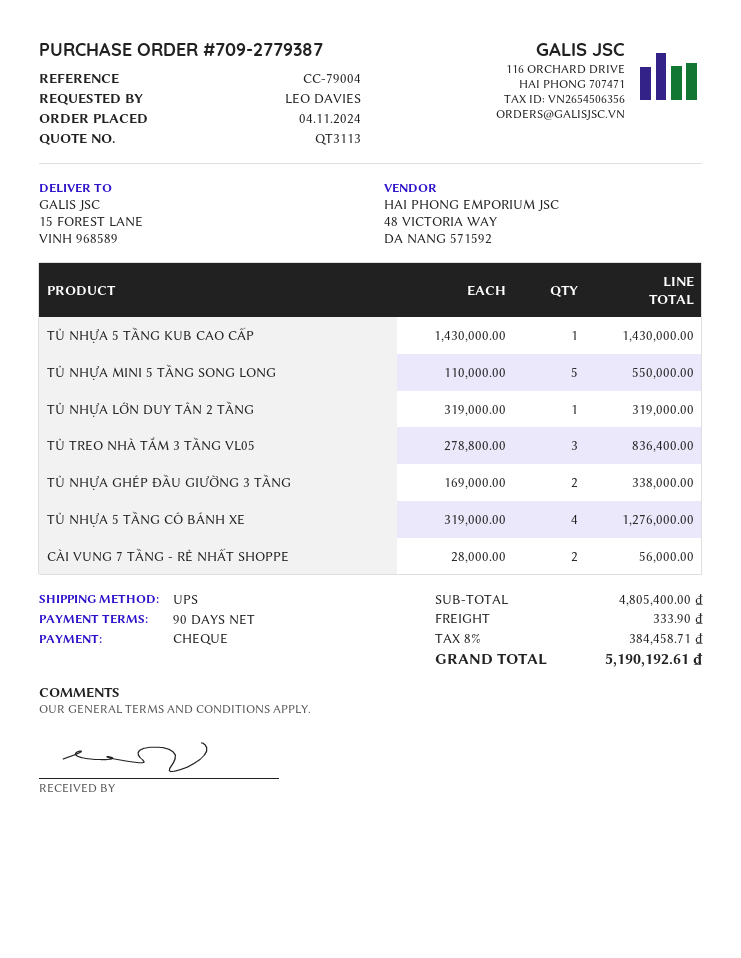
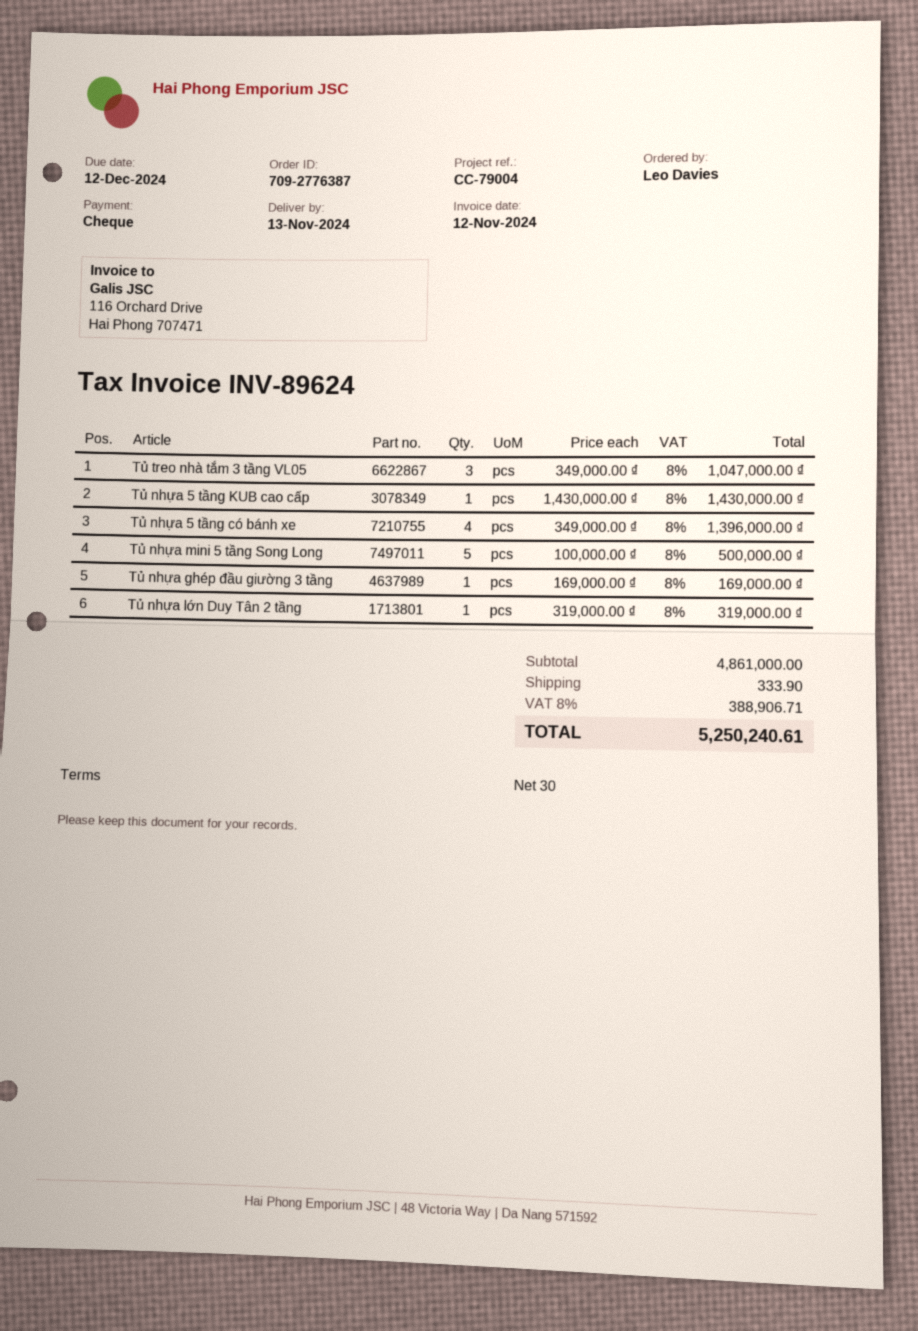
order number: 709-2779387 -> 709-2776387
payment terms: 90 days -> 30 days
TỦ NHỰA MINI 5 TẦNG SONG LONG: 5 x 110000.00 = 550000.00 -> 5 x 100000.00 = 500000.00
TỦ TREO NHÀ TẮM 3 TẦNG VL05: 3 x 278800.00 = 836400.00 -> 3 x 349000.00 = 1047000.00
TỦ NHỰA GHÉP ĐẦU GIƯỜNG 3 TẦNG: 2 x 169000.00 = 338000.00 -> 1 x 169000.00 = 169000.00
TỦ NHỰA 5 TẦNG CÓ BÁNH XE: 4 x 319000.00 = 1276000.00 -> 4 x 349000.00 = 1396000.00
CÀI VUNG 7 TẦNG - RẺ NHẤT SHOPPE: 2 x 28000.00 = 56000.00 -> none
subtotal: 4805400.00 -> 4861000.00
tax: 8% = 384458.71 -> 8% = 388906.71
total: 5190192.61 -> 5250240.61

